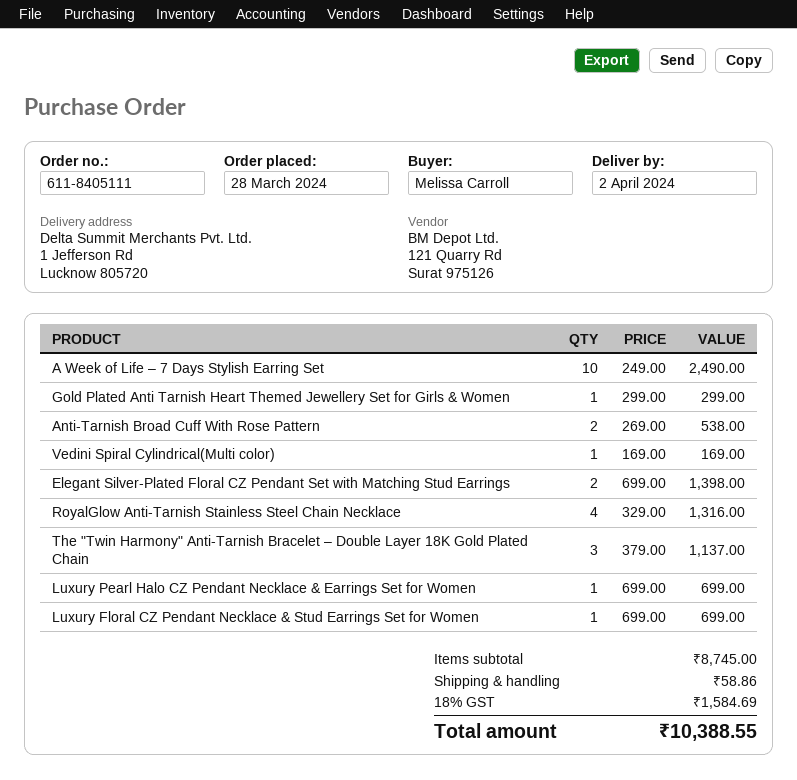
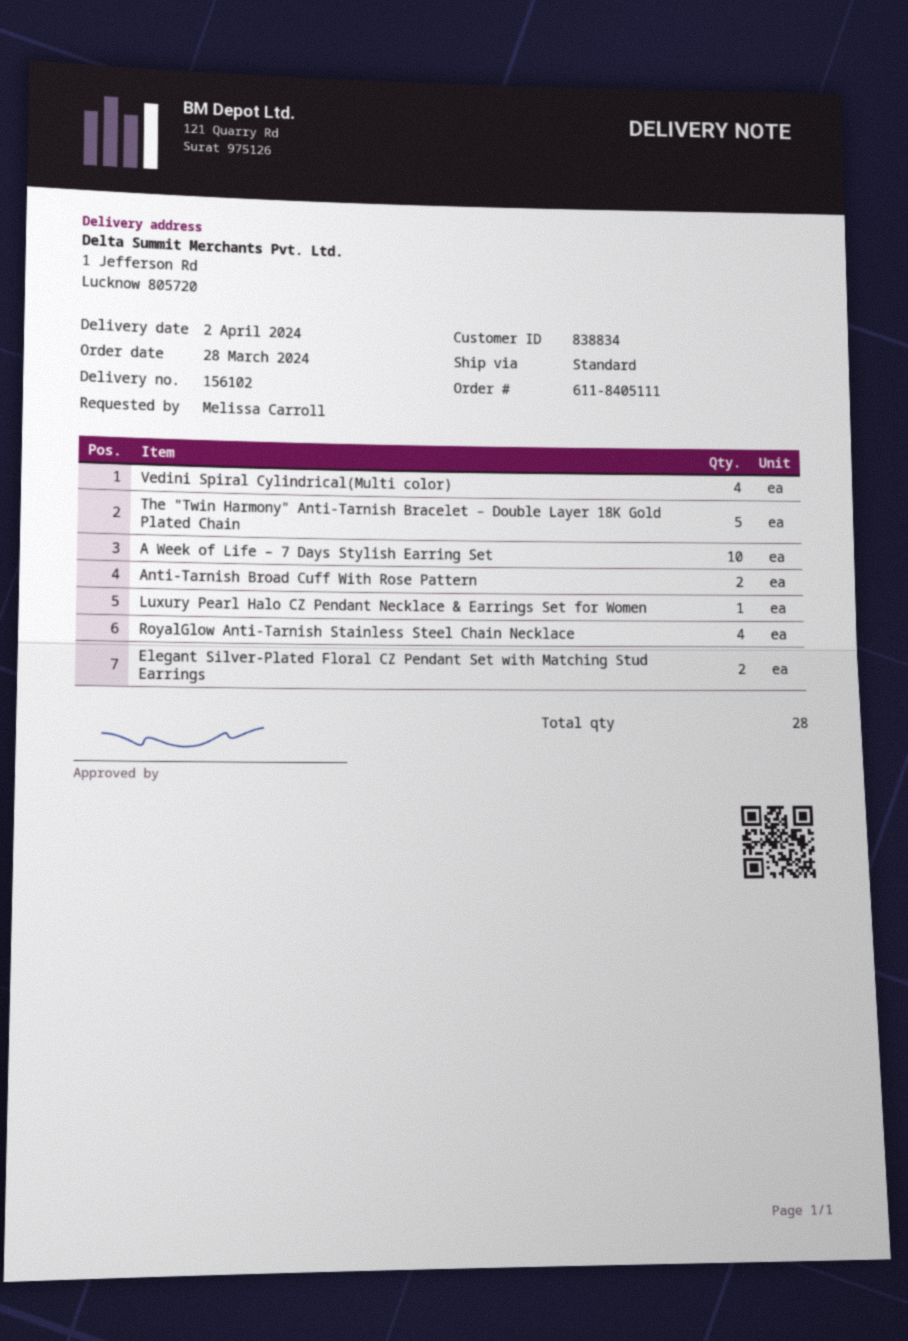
Gold Plated Anti Tarnish Heart Themed Jewellery Set for Girls & Women: 1 -> none
Vedini Spiral Cylindrical(Multi color): 1 -> 4
The "Twin Harmony" Anti-Tarnish Bracelet – Double Layer 18K Gold Plated Chain: 3 -> 5
Luxury Floral CZ Pendant Necklace & Stud Earrings Set for Women: 1 -> none

